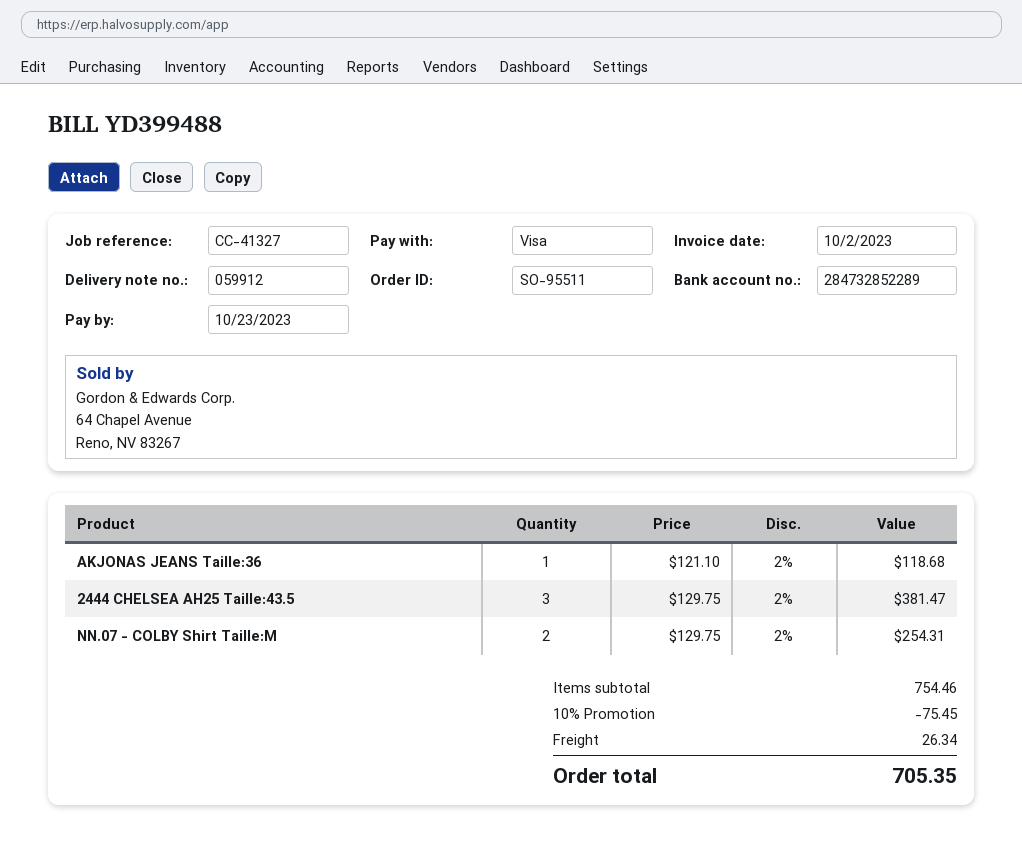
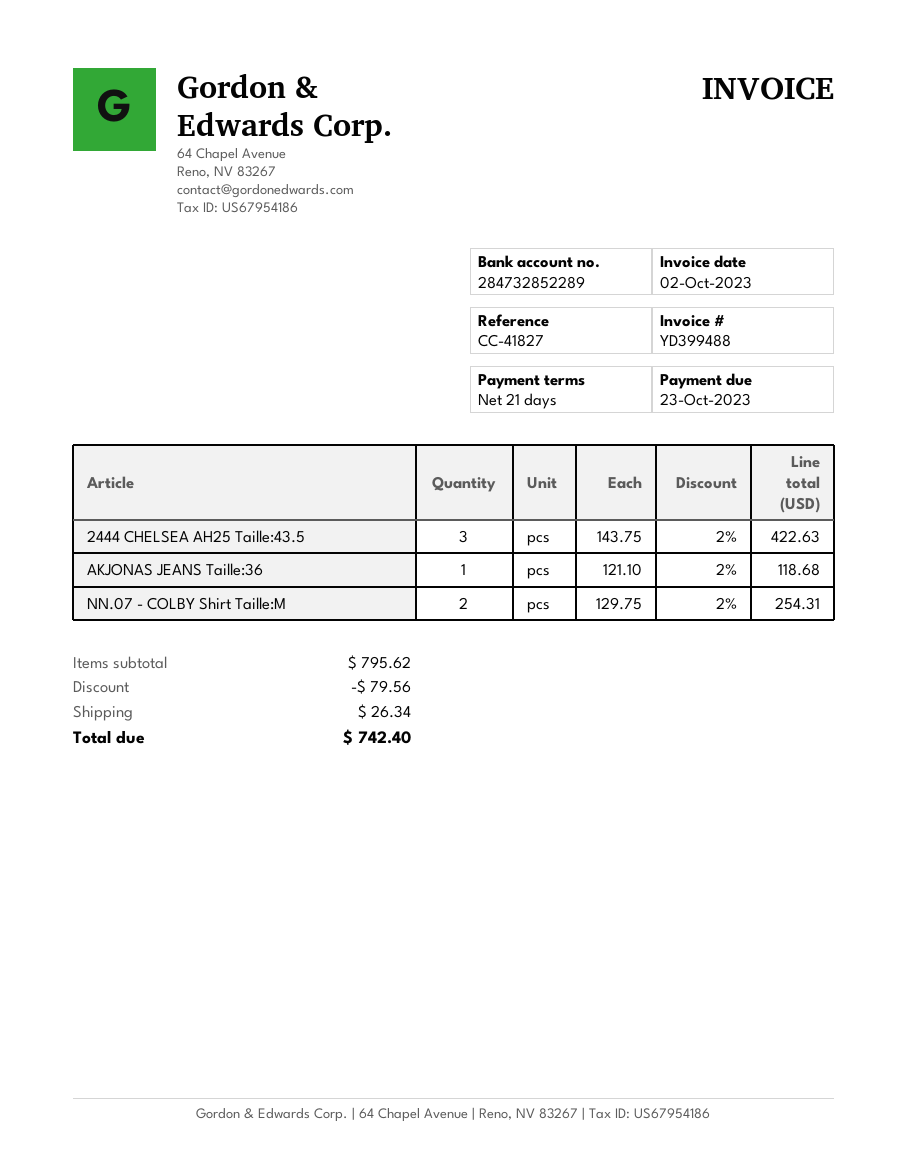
reference: CC-41327 -> CC-41827
2444 CHELSEA AH25 Taille:43.5: 3 x 129.75 - 2% = 381.47 -> 3 x 143.75 - 2% = 422.63
subtotal: 754.46 -> 795.62
discount: 75.45 -> 79.56
total: 705.35 -> 742.40

